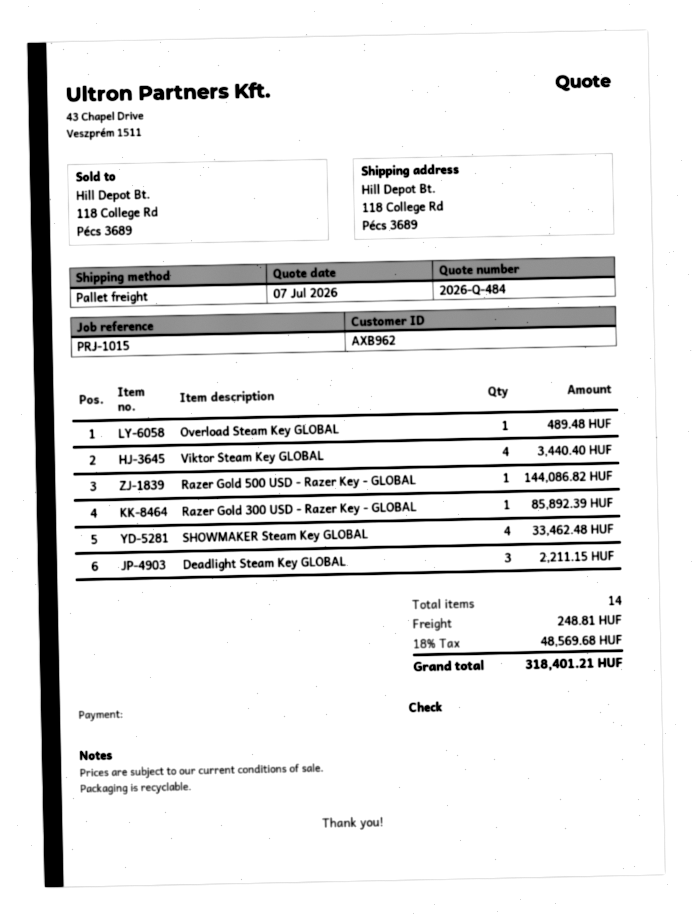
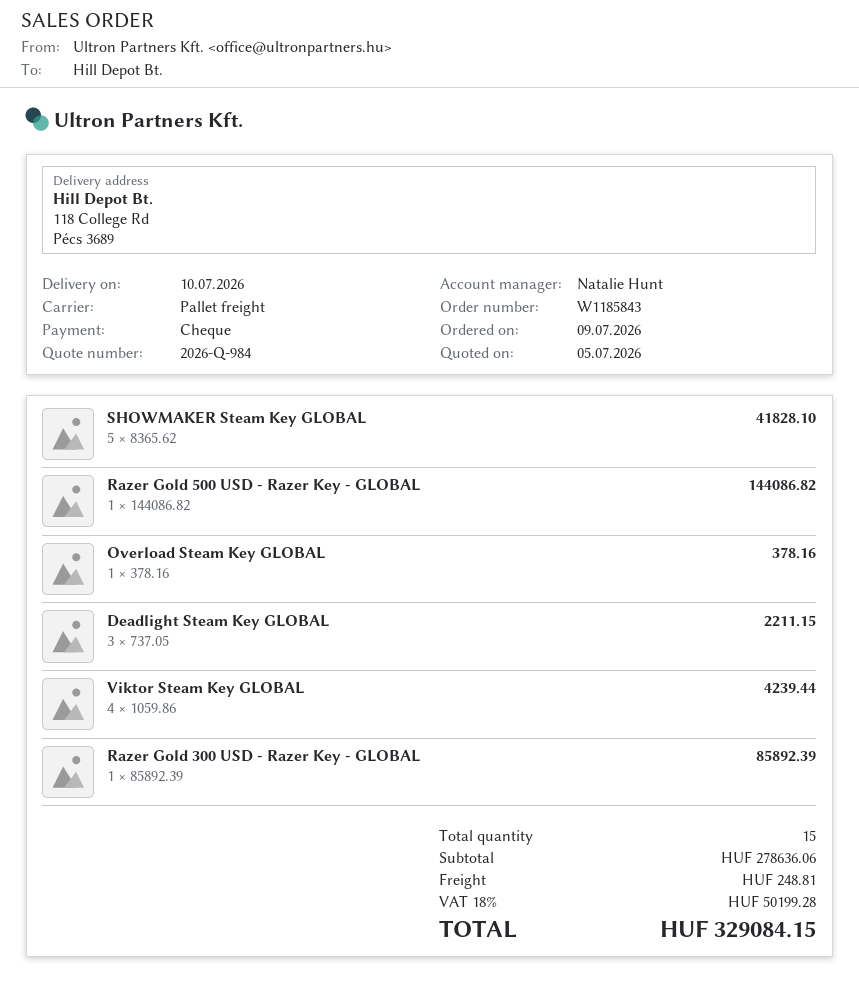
quote number: 2026-Q-484 -> 2026-Q-984
quote date: 2026-07-07 -> 2026-07-05
Overload Steam Key GLOBAL: 1 for 489.48 -> 1 for 378.16
Viktor Steam Key GLOBAL: 4 for 3440.40 -> 4 for 4239.44
SHOWMAKER Steam Key GLOBAL: 4 for 33462.48 -> 5 for 41828.10
total quantity: 14 -> 15
tax: 18% = 48569.68 -> 18% = 50199.28
total: 318401.21 -> 329084.15

